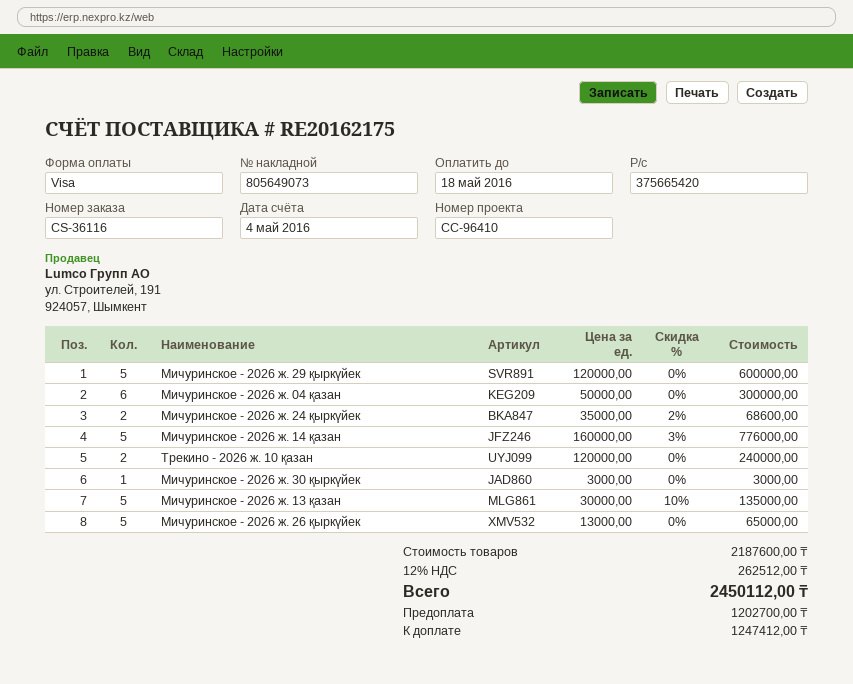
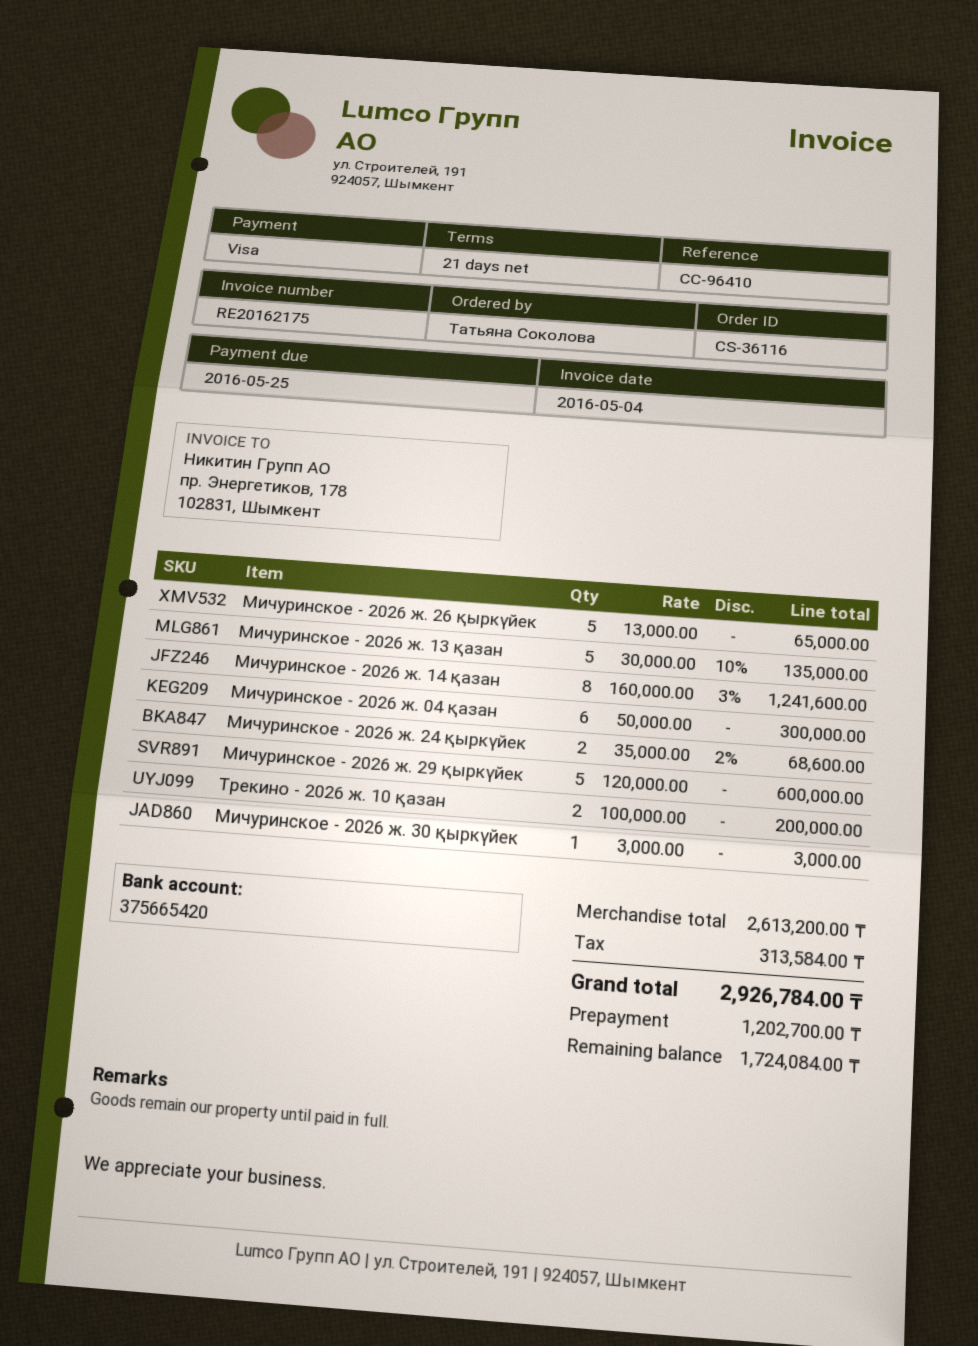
due date: 2016-05-18 -> 2016-05-25
Мичуринское - 2026 ж. 14 қазан: 5 x 160000.00 - 3% = 776000.00 -> 8 x 160000.00 - 3% = 1241600.00
Трекино - 2026 ж. 10 қазан: 2 x 120000.00 = 240000.00 -> 2 x 100000.00 = 200000.00
subtotal: 2187600.00 -> 2613200.00
tax: 262512.00 -> 313584.00
total: 2450112.00 -> 2926784.00
balance: 1247412.00 -> 1724084.00

